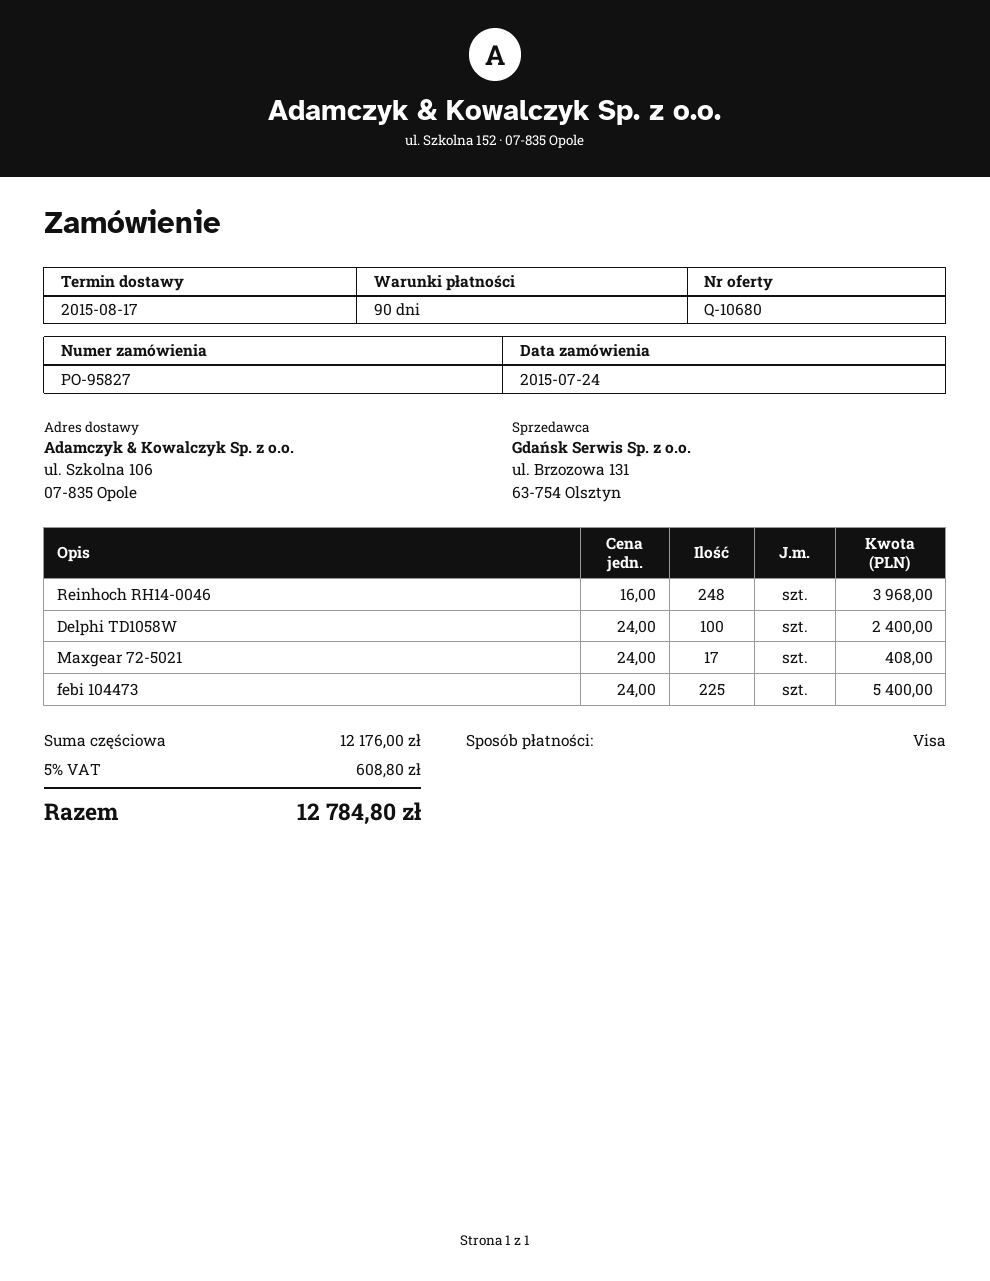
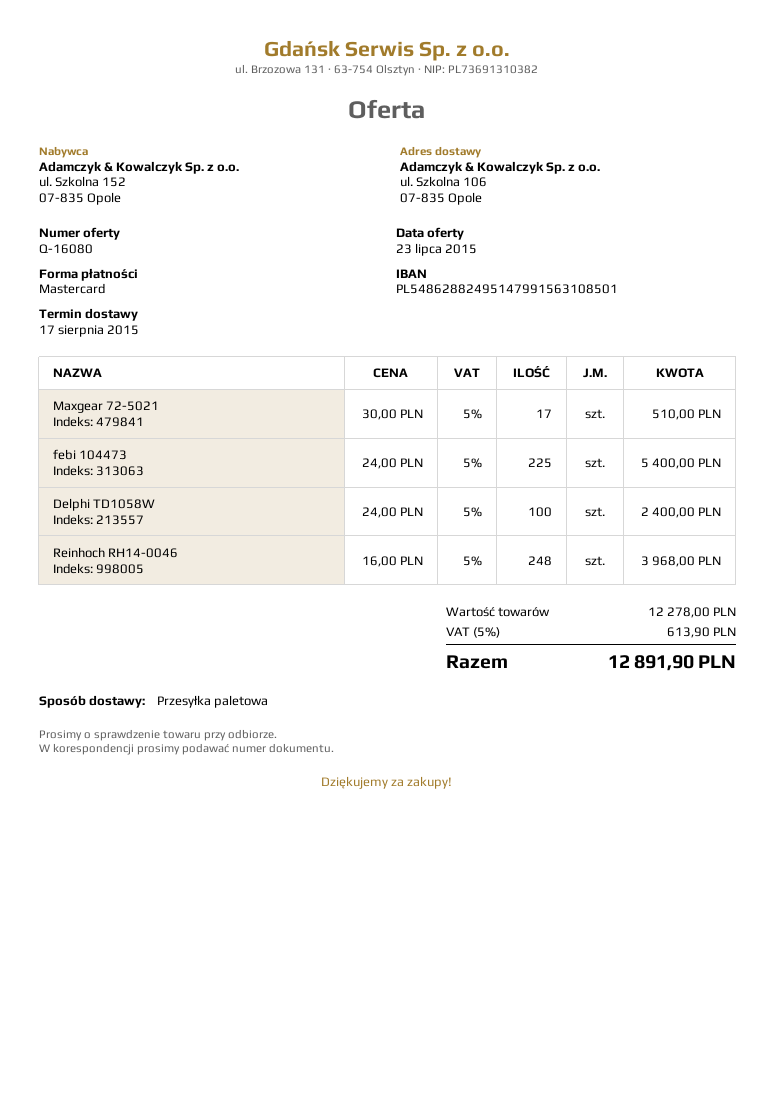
quote number: Q-10680 -> Q-16080
payment method: Visa -> Mastercard
Maxgear 72-5021: 17 x 24.00 = 408.00 -> 17 x 30.00 = 510.00
subtotal: 12176.00 -> 12278.00
tax: 5% = 608.80 -> 5% = 613.90
total: 12784.80 -> 12891.90

